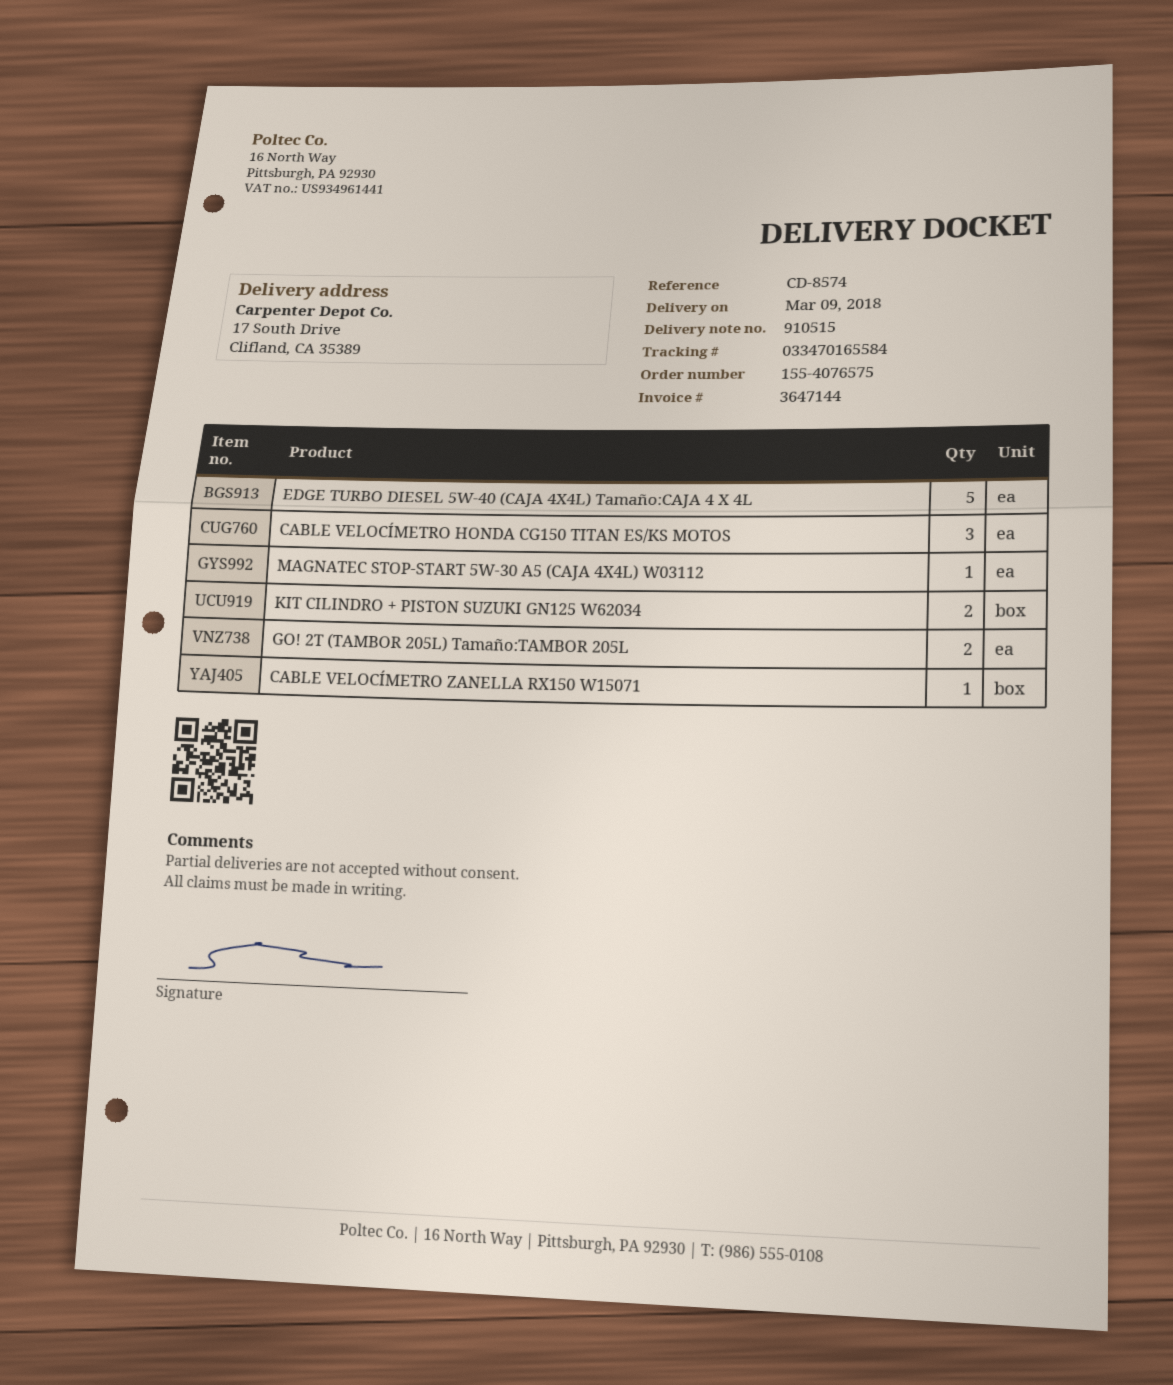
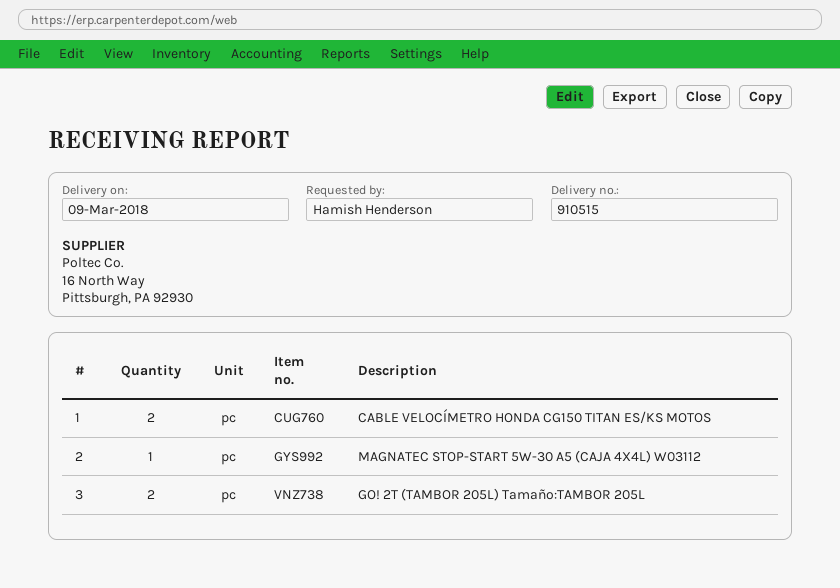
EDGE TURBO DIESEL 5W-40 (CAJA 4X4L) Tamaño:CAJA 4 X 4L: 5 -> none
CABLE VELOCÍMETRO HONDA CG150 TITAN ES/KS MOTOS: 3 -> 2
KIT CILINDRO + PISTON SUZUKI GN125 W62034: 2 -> none
CABLE VELOCÍMETRO ZANELLA RX150 W15071: 1 -> none

